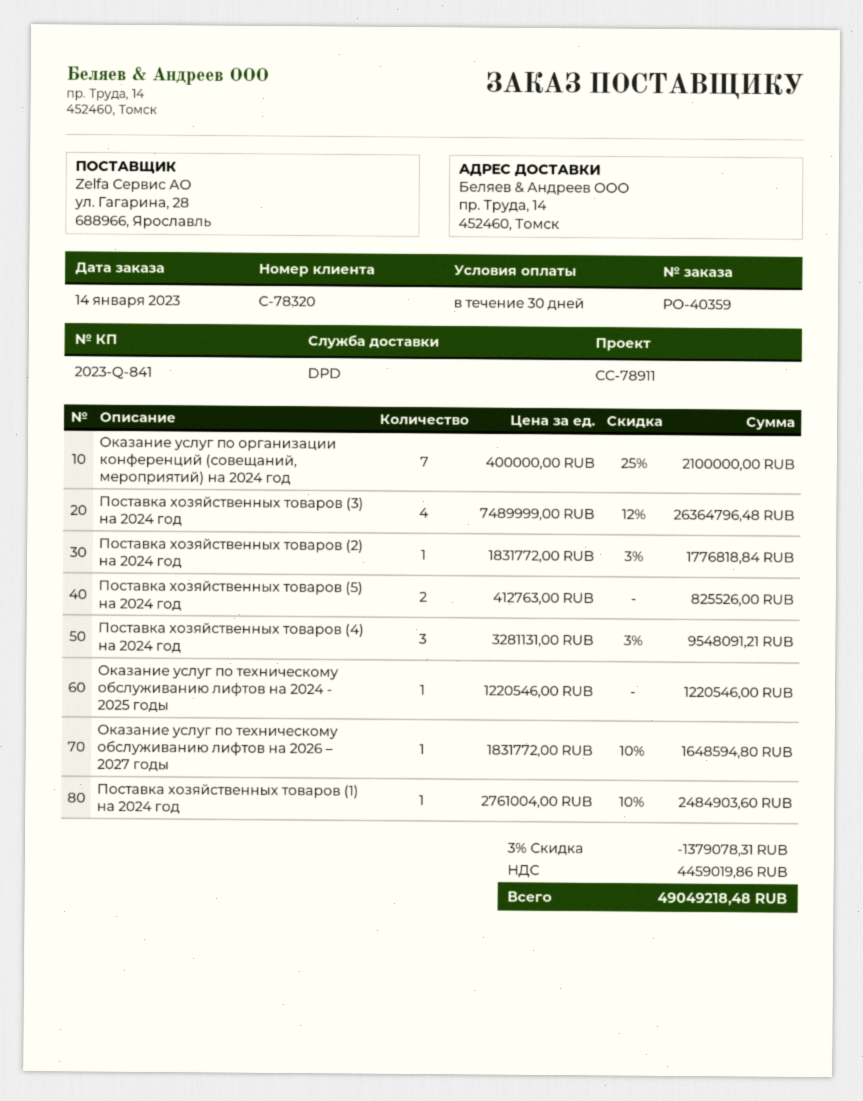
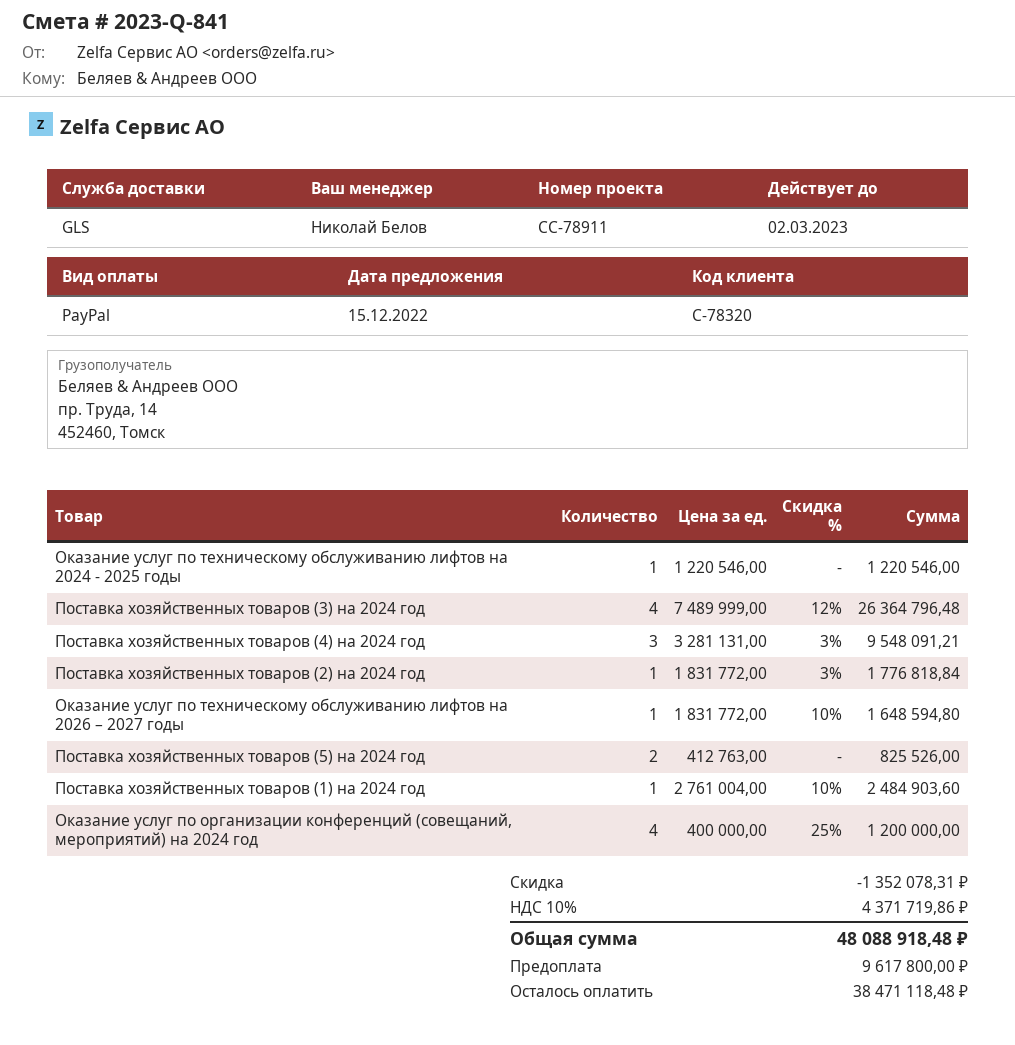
shipping method: DPD -> GLS
Оказание услуг по организации конференций (совещаний, мероприятий) на 2024 год: 7 x 400000.00 - 25% = 2100000.00 -> 4 x 400000.00 - 25% = 1200000.00
discount: 1379078.31 -> 1352078.31
tax: 4459019.86 -> 4371719.86
total: 49049218.48 -> 48088918.48

